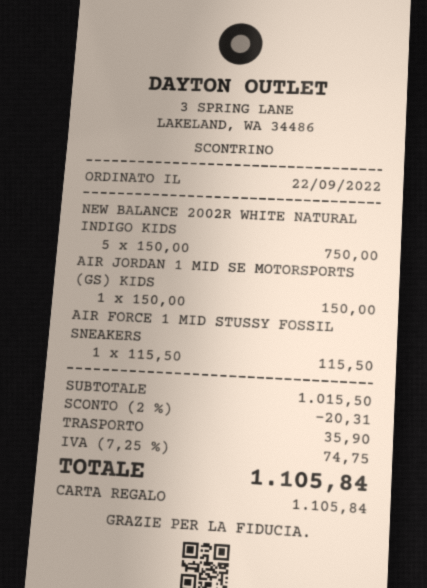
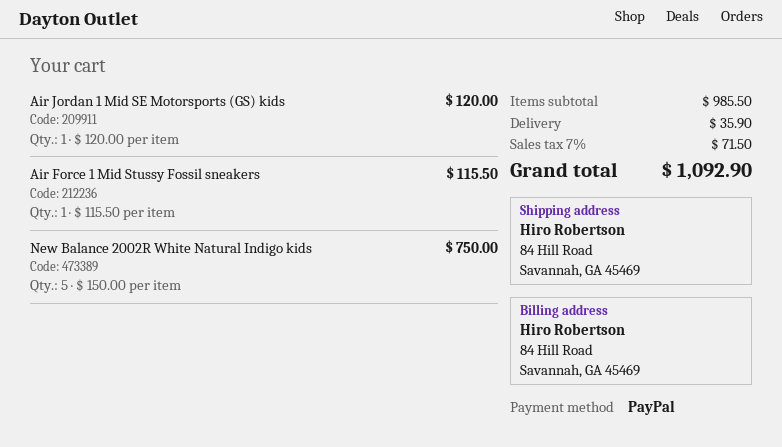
payment method: gift card -> PayPal
AIR JORDAN 1 MID SE MOTORSPORTS (GS) KIDS: 1 x 150.00 = 150.00 -> 1 x 120.00 = 120.00
subtotal: 1015.50 -> 985.50
discount: 2% = 20.31 -> none
tax: 7.25% = 74.75 -> 7% = 71.50
total: 1105.84 -> 1092.90

